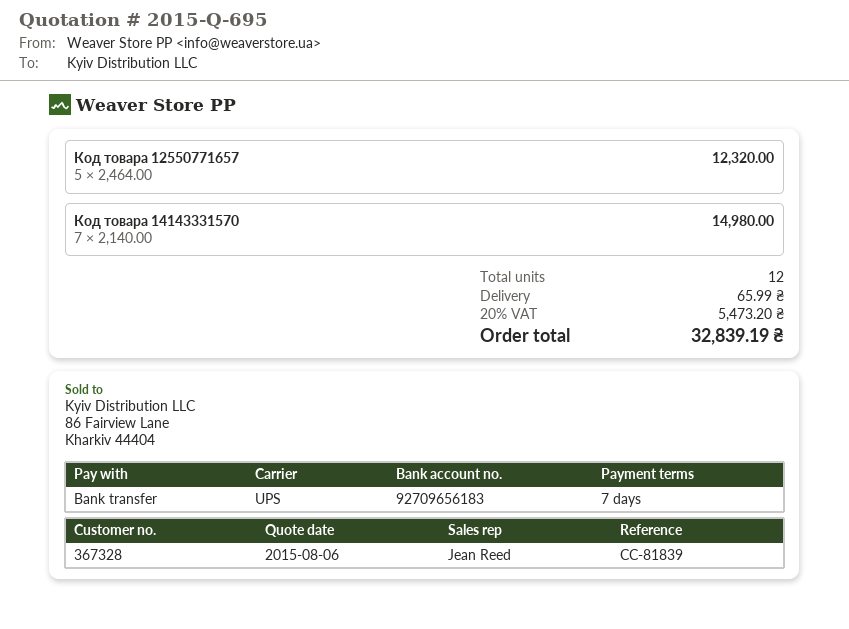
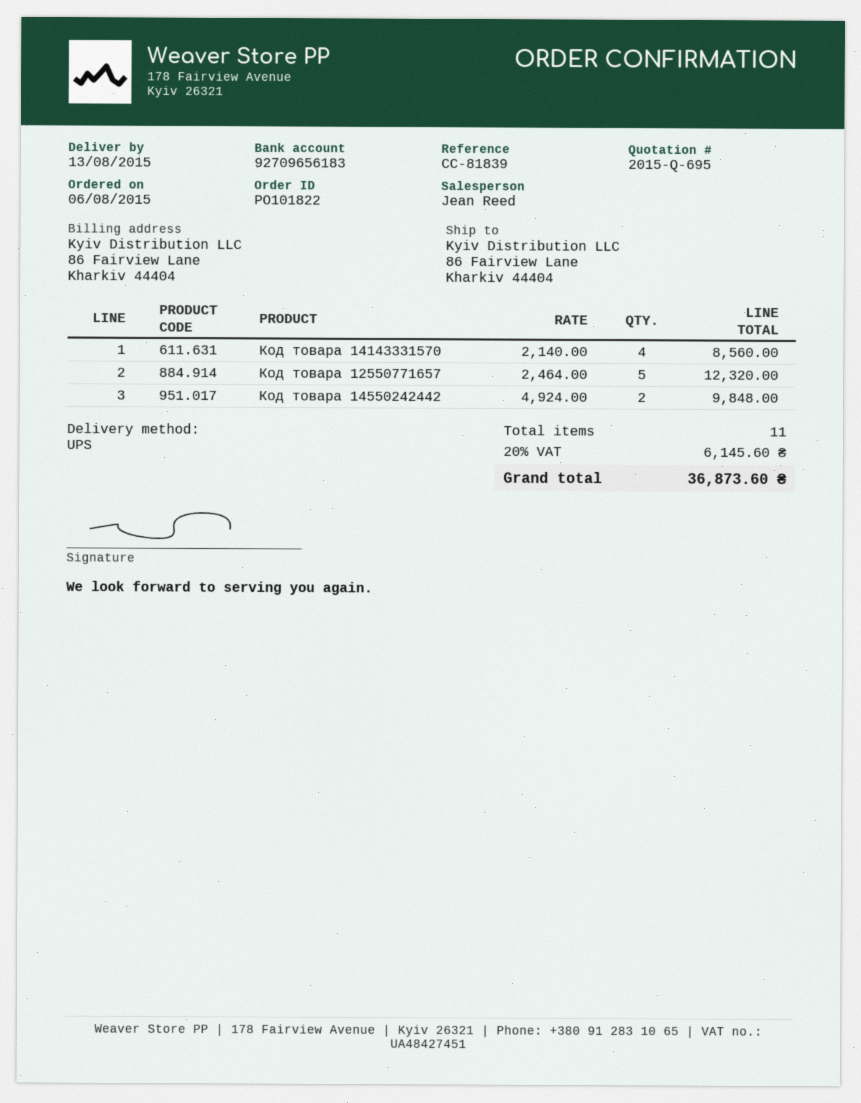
Код товара 14143331570: 7 x 2140.00 = 14980.00 -> 4 x 2140.00 = 8560.00
Код товара 14550242442: none -> 2 x 4924.00 = 9848.00
total quantity: 12 -> 11
shipping: 65.99 -> none
tax: 20% = 5473.20 -> 20% = 6145.60
total: 32839.19 -> 36873.60

